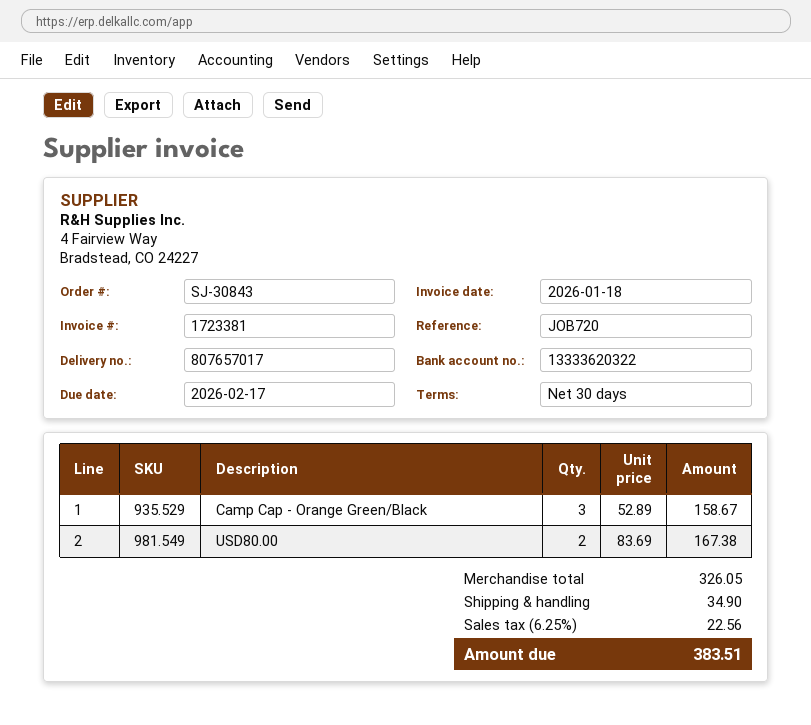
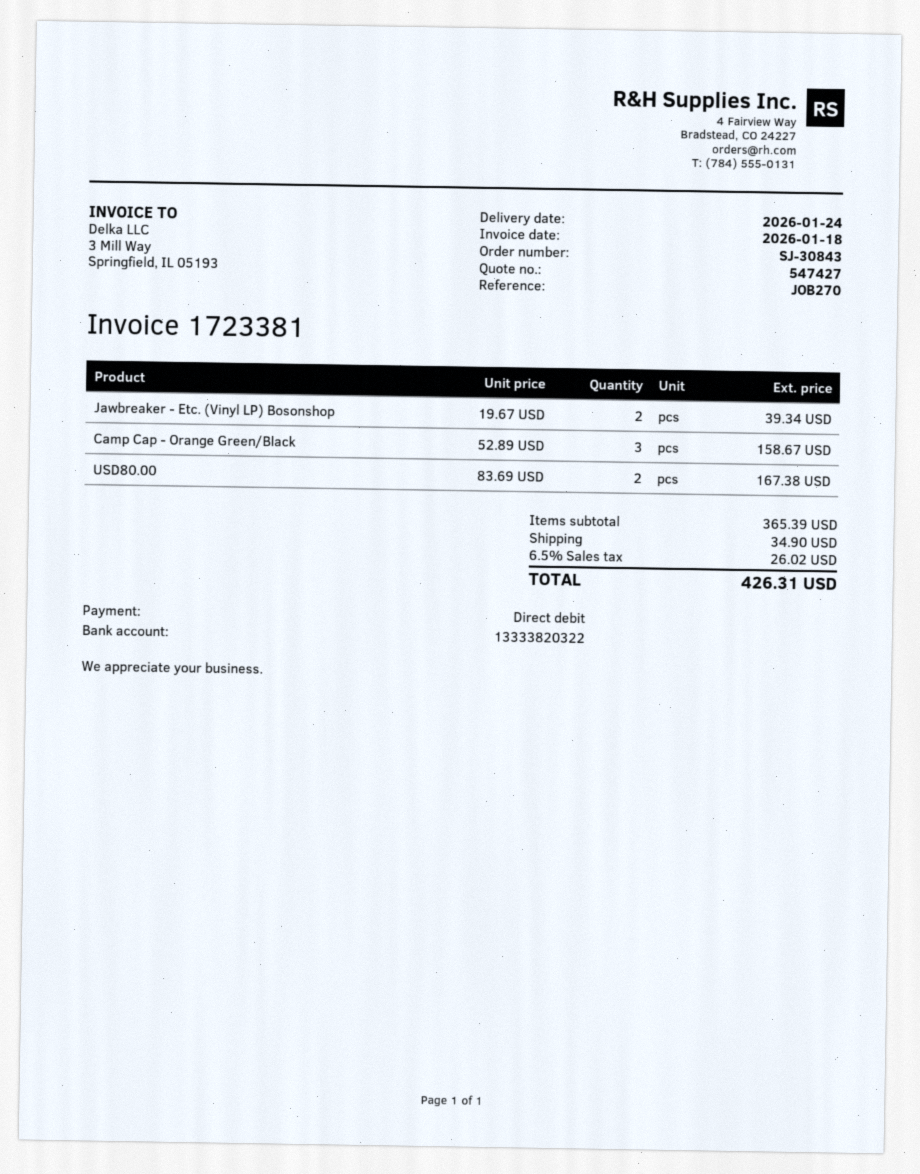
reference: JOB720 -> JOB270
bank account: 13333620322 -> 13333820322
Jawbreaker - Etc. (Vinyl LP) Bosonshop: none -> 2 x 19.67 = 39.34
subtotal: 326.05 -> 365.39
tax: 6.25% = 22.56 -> 6.5% = 26.02
total: 383.51 -> 426.31

